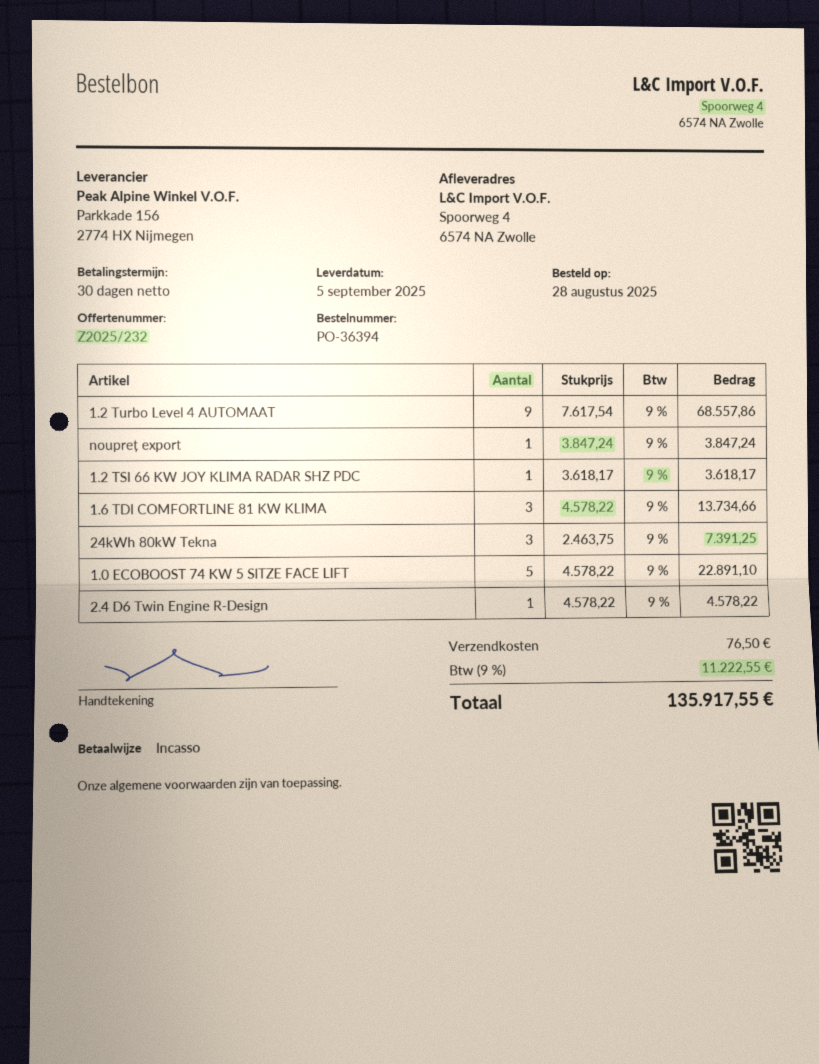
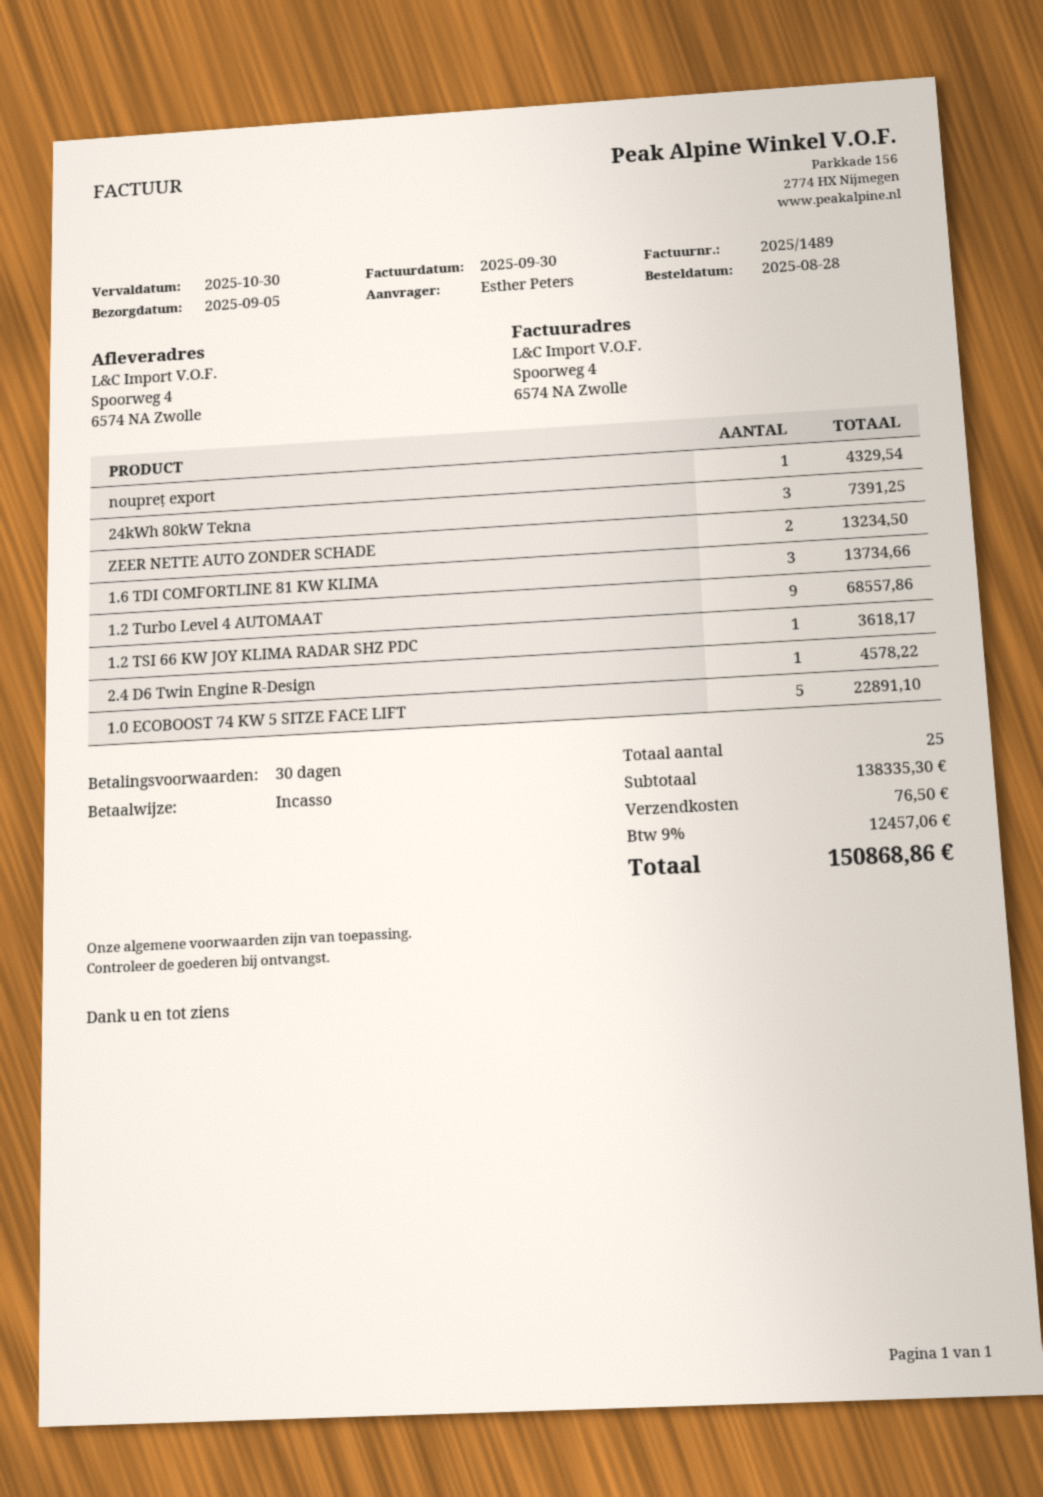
noupreț export: 1 for 3847.24 -> 1 for 4329.54
ZEER NETTE AUTO ZONDER SCHADE: none -> 2 for 13234.50
tax: 9% = 11222.55 -> 9% = 12457.06
total: 135917.55 -> 150868.86

